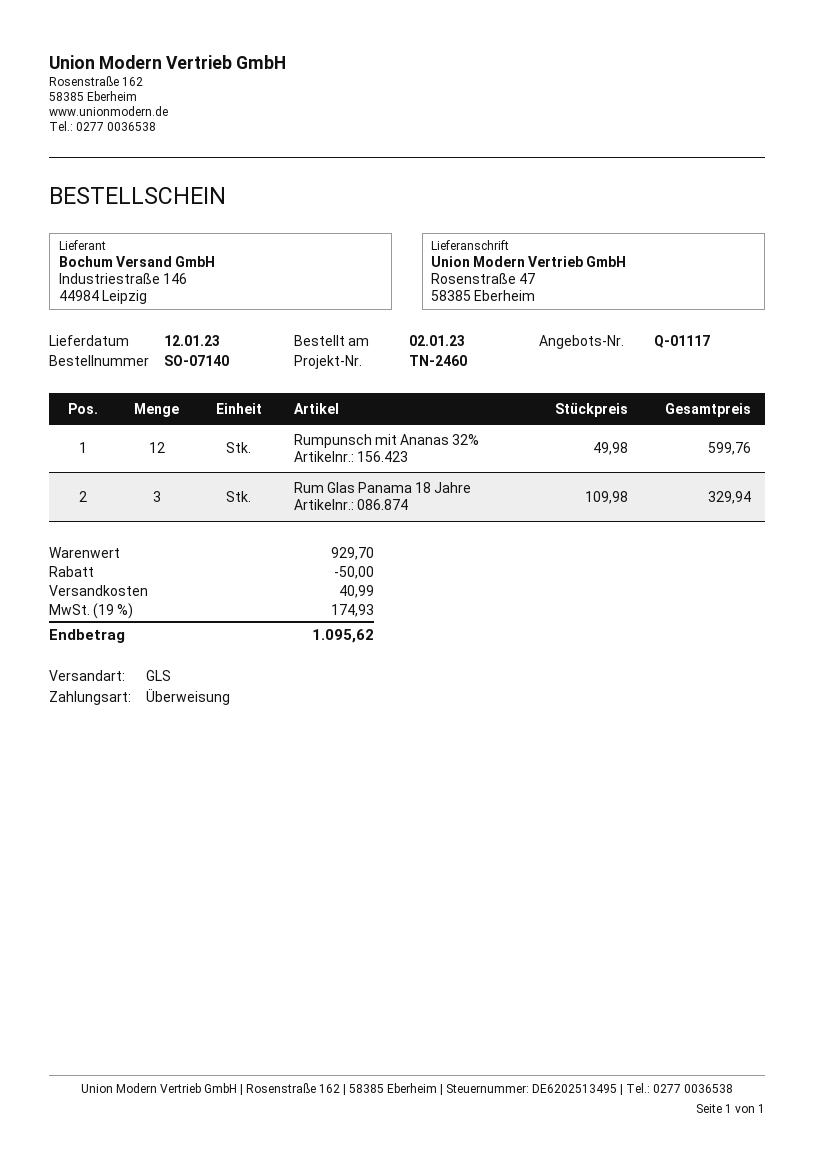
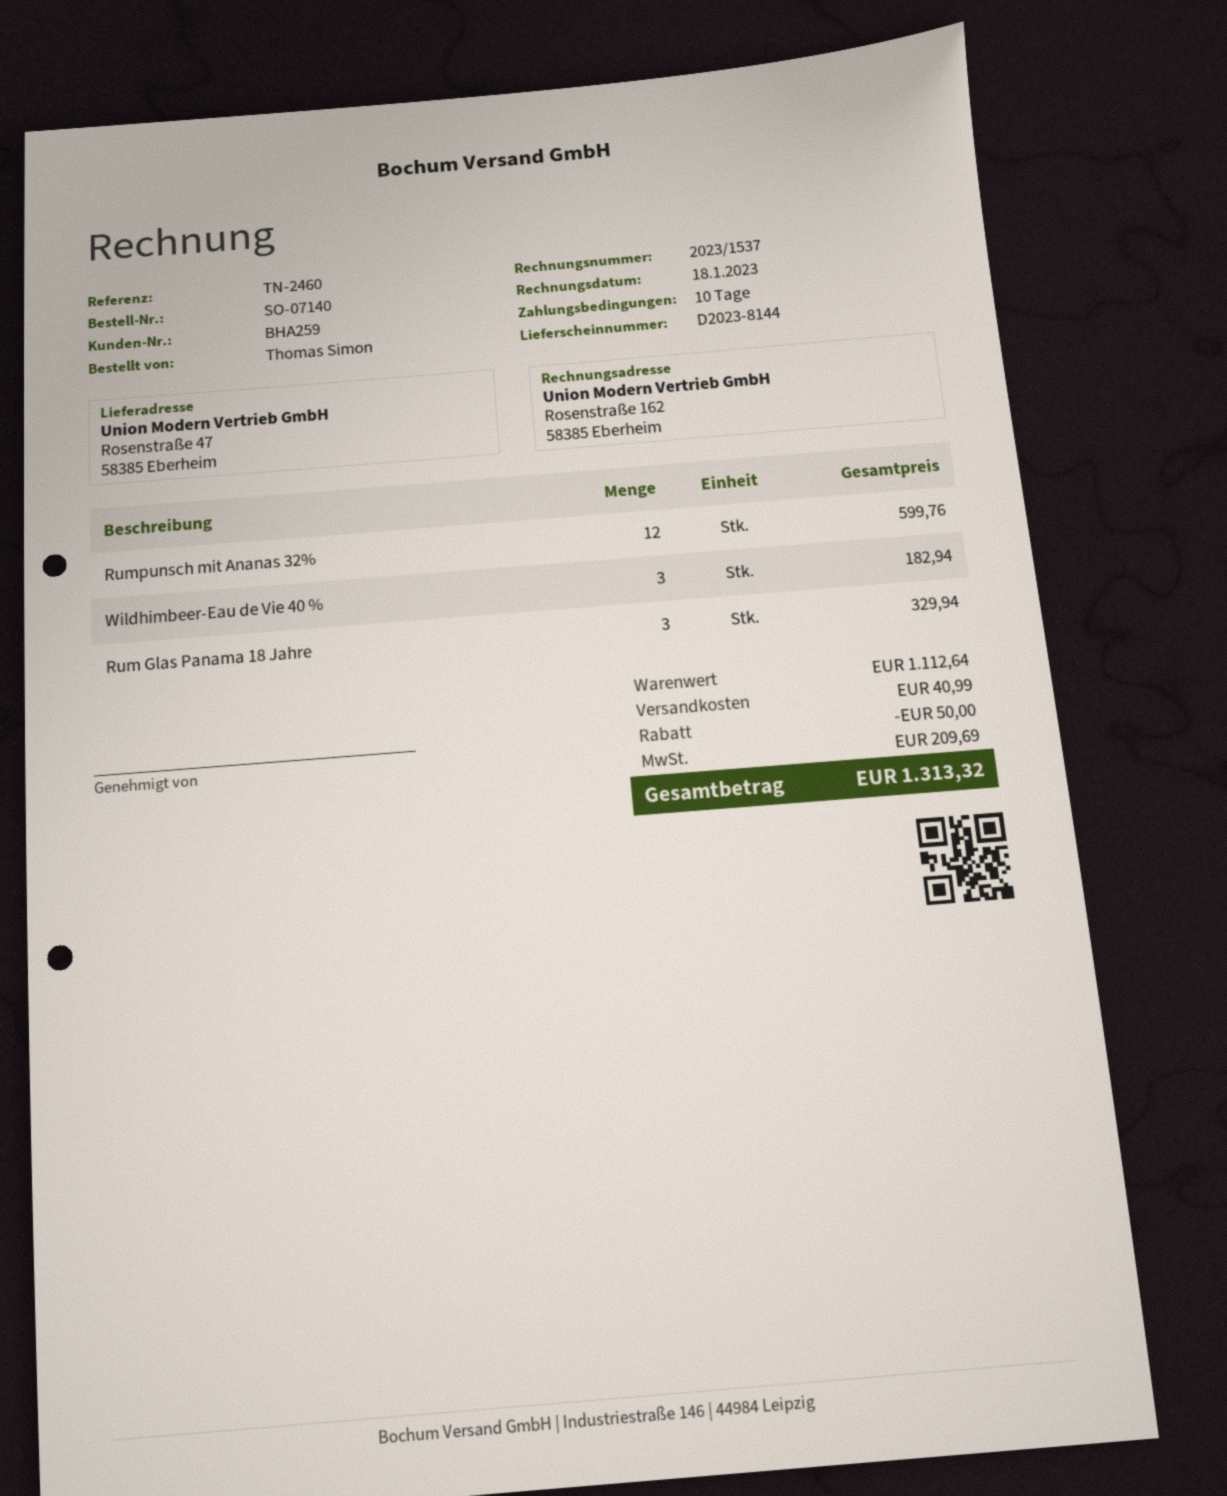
Wildhimbeer-Eau de Vie 40 %: none -> 3 for 182.94
subtotal: 929.70 -> 1112.64
tax: 174.93 -> 209.69
total: 1095.62 -> 1313.32

